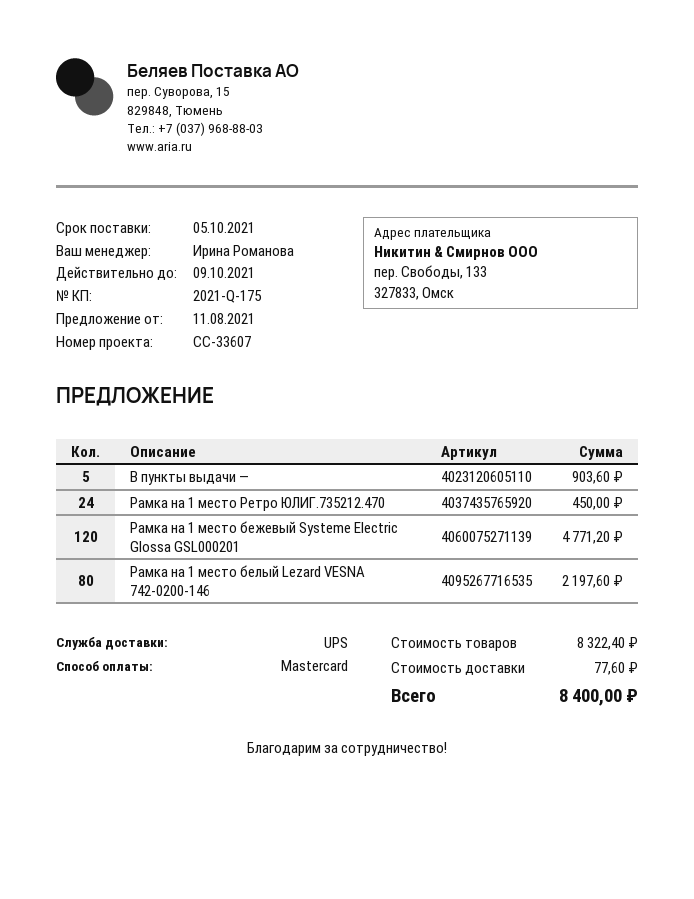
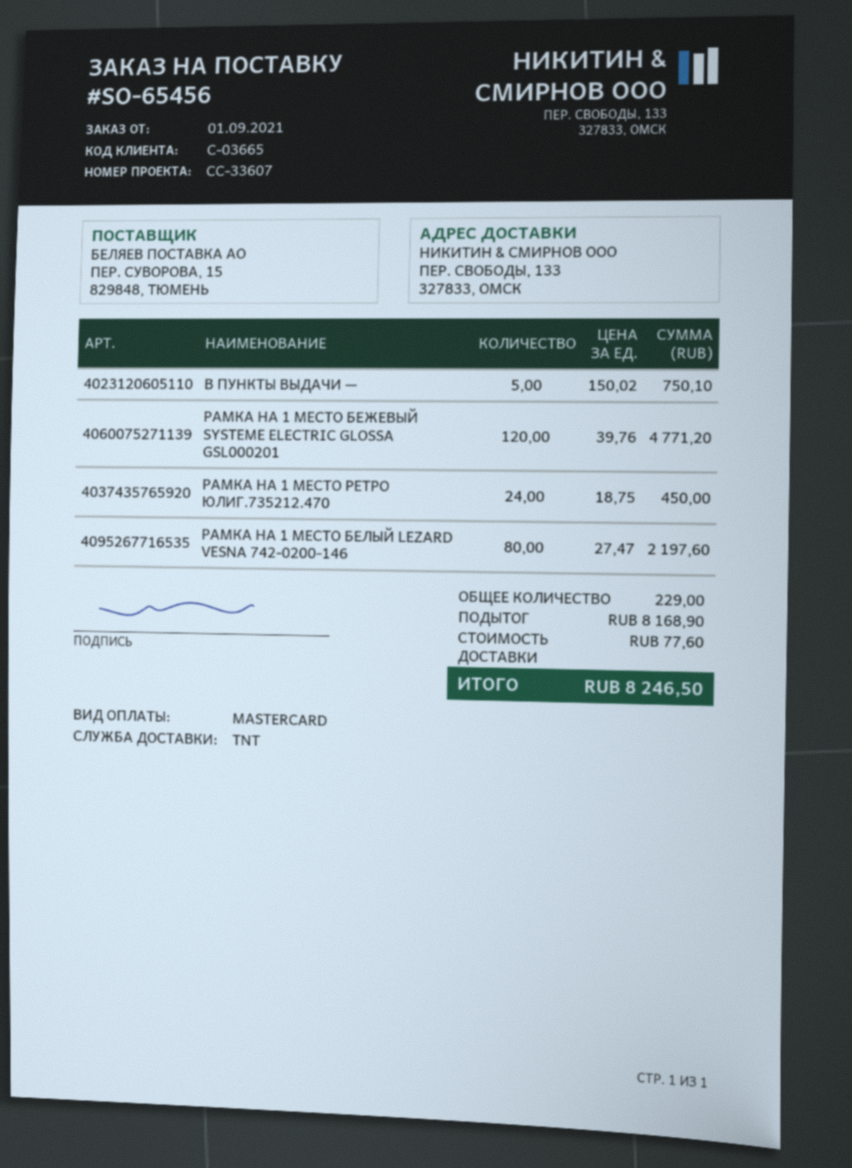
shipping method: UPS -> TNT
В пункты выдачи —: 5 for 903.60 -> 5 for 750.10
subtotal: 8322.40 -> 8168.90
total: 8400.00 -> 8246.50

